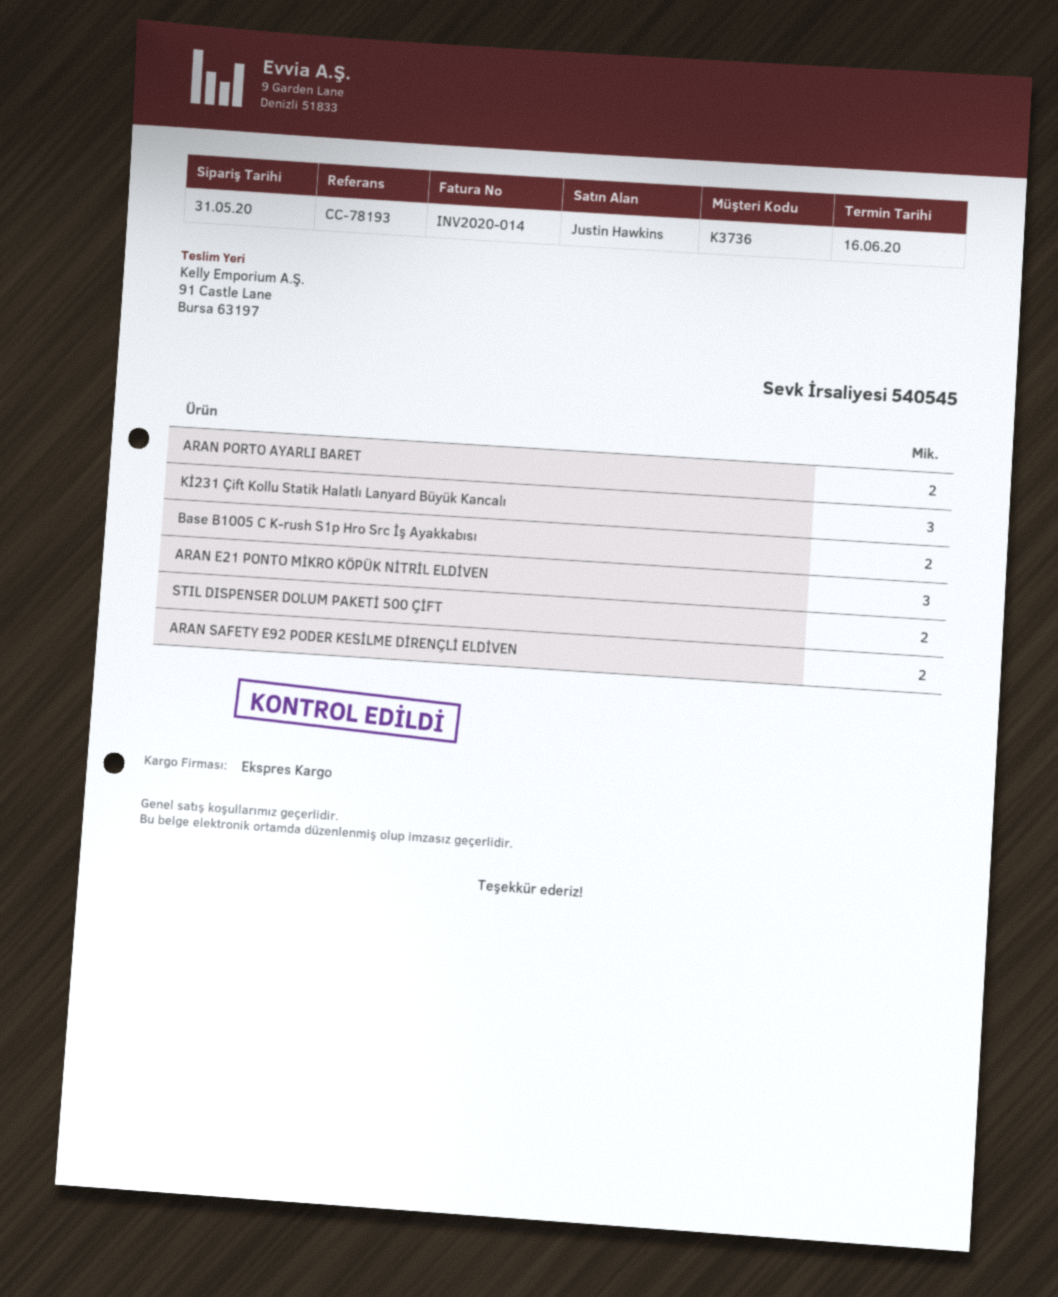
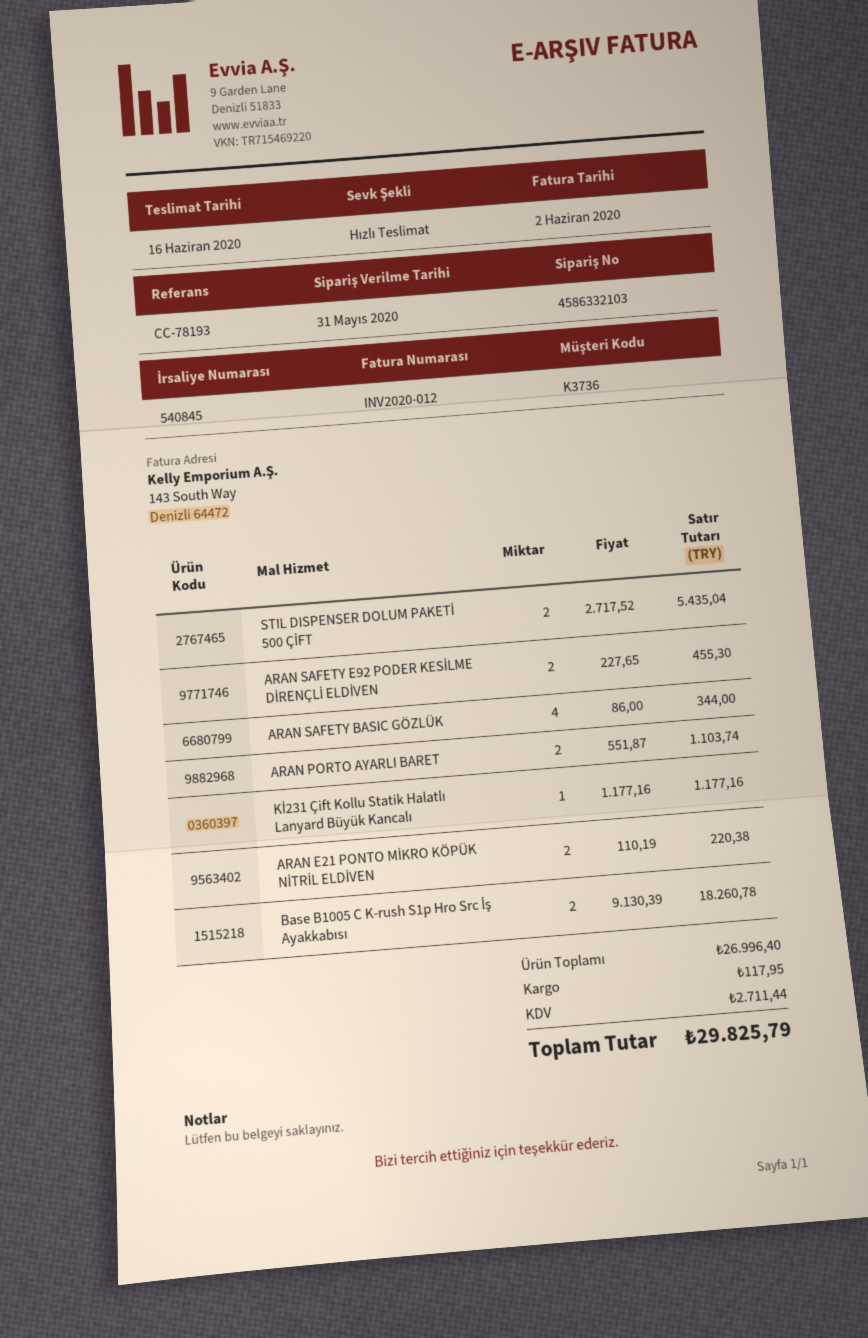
delivery note number: 540545 -> 540845
invoice number: INV2020-014 -> INV2020-012
Kİ231 Çift Kollu Statik Halatlı Lanyard Büyük Kancalı: 3 -> 1
ARAN E21 PONTO MİKRO KÖPÜK NİTRİL ELDİVEN: 3 -> 2
ARAN SAFETY BASIC GÖZLÜK: none -> 4

